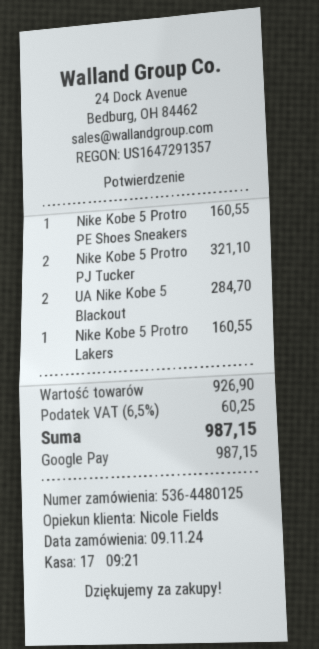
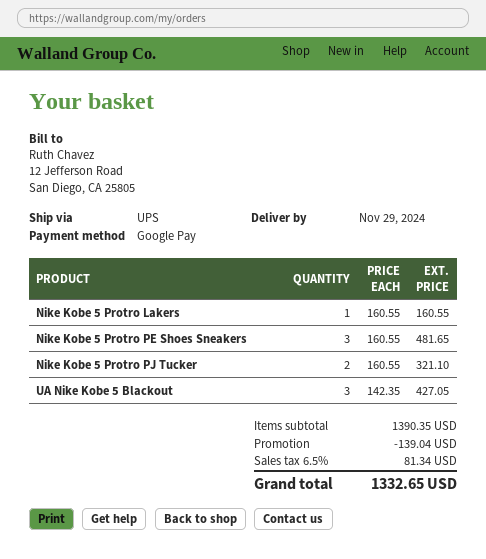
Nike Kobe 5 Protro PE Shoes Sneakers: 1 for 160.55 -> 3 for 481.65
UA Nike Kobe 5 Blackout: 2 for 284.70 -> 3 for 427.05
subtotal: 926.90 -> 1390.35
discount: none -> 139.04
tax: 6.5% = 60.25 -> 6.5% = 81.34
total: 987.15 -> 1332.65

